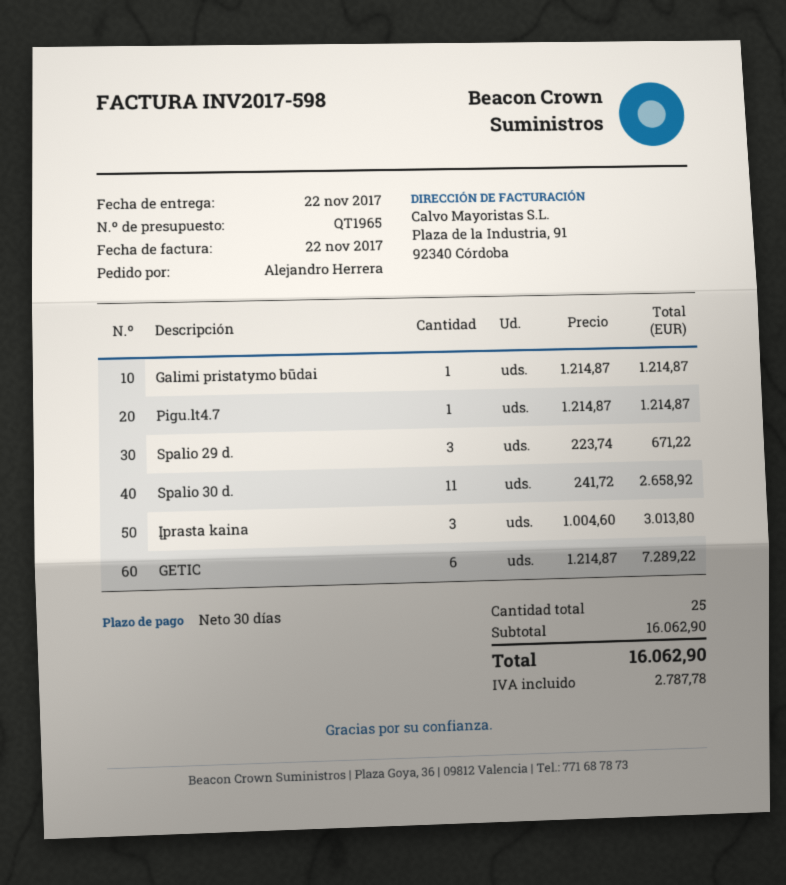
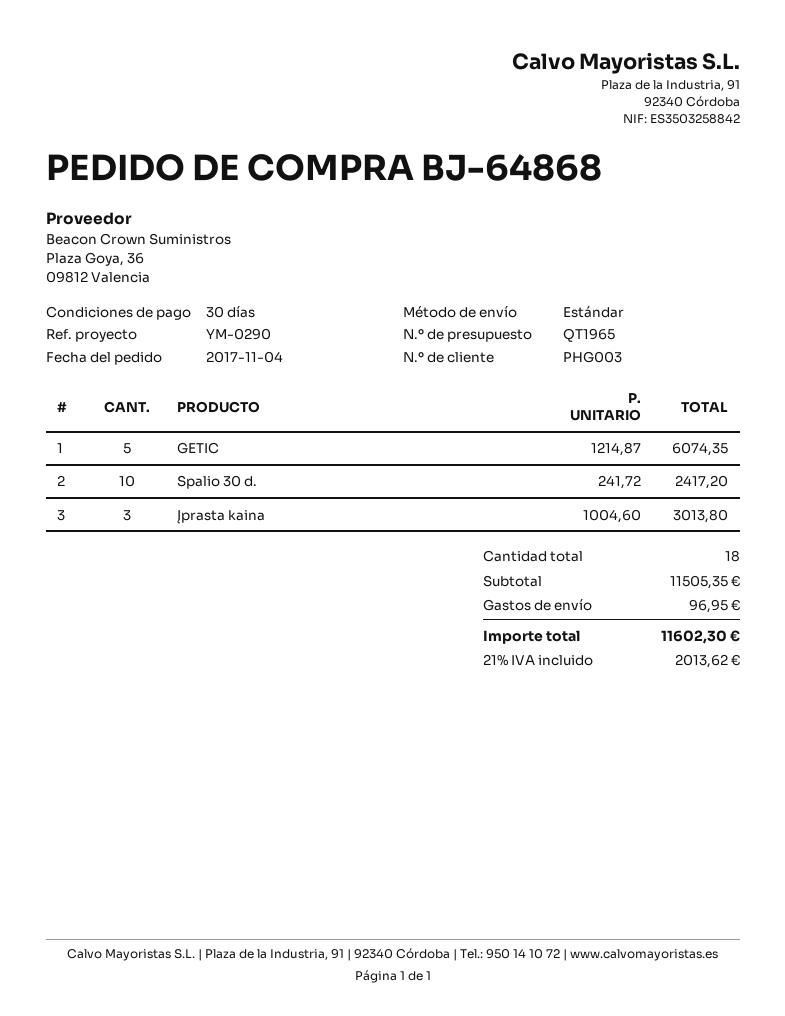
Galimi pristatymo būdai: 1 x 1214.87 = 1214.87 -> none
Pigu.lt4.7: 1 x 1214.87 = 1214.87 -> none
Spalio 29 d.: 3 x 223.74 = 671.22 -> none
Spalio 30 d.: 11 x 241.72 = 2658.92 -> 10 x 241.72 = 2417.20
GETIC: 6 x 1214.87 = 7289.22 -> 5 x 1214.87 = 6074.35
total quantity: 25 -> 18
subtotal: 16062.90 -> 11505.35
shipping: none -> 96.95
tax: 2787.78 -> 2013.62
total: 16062.90 -> 11602.30

